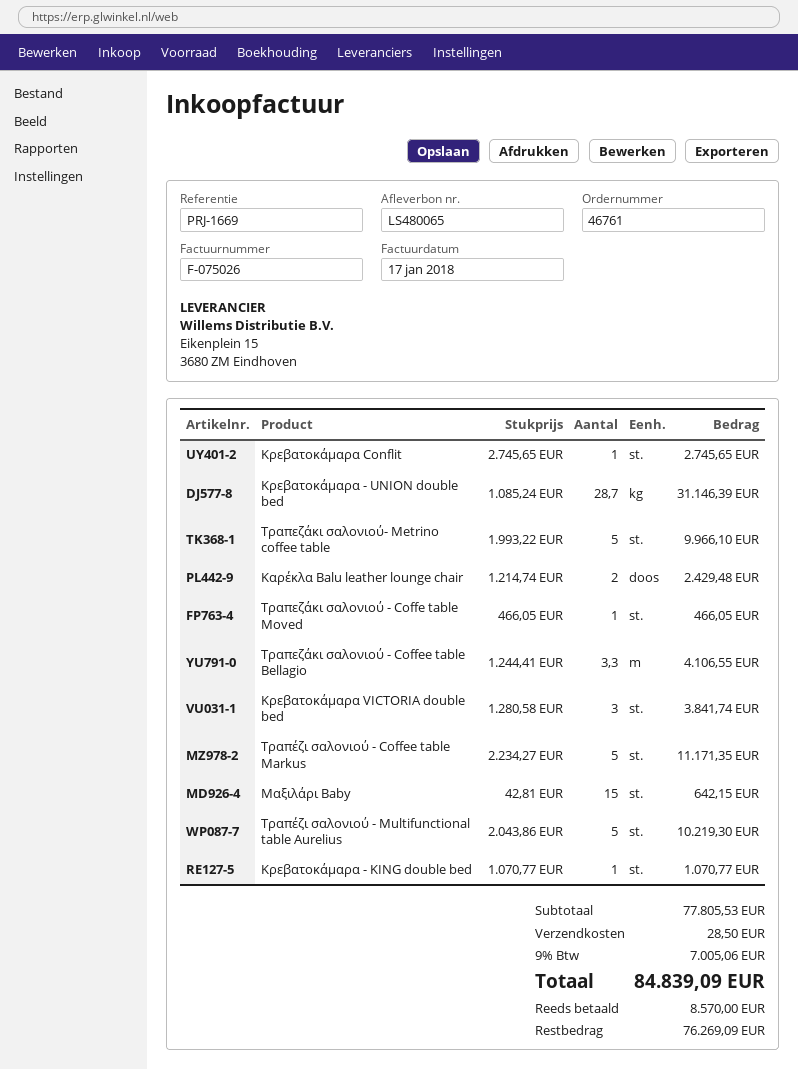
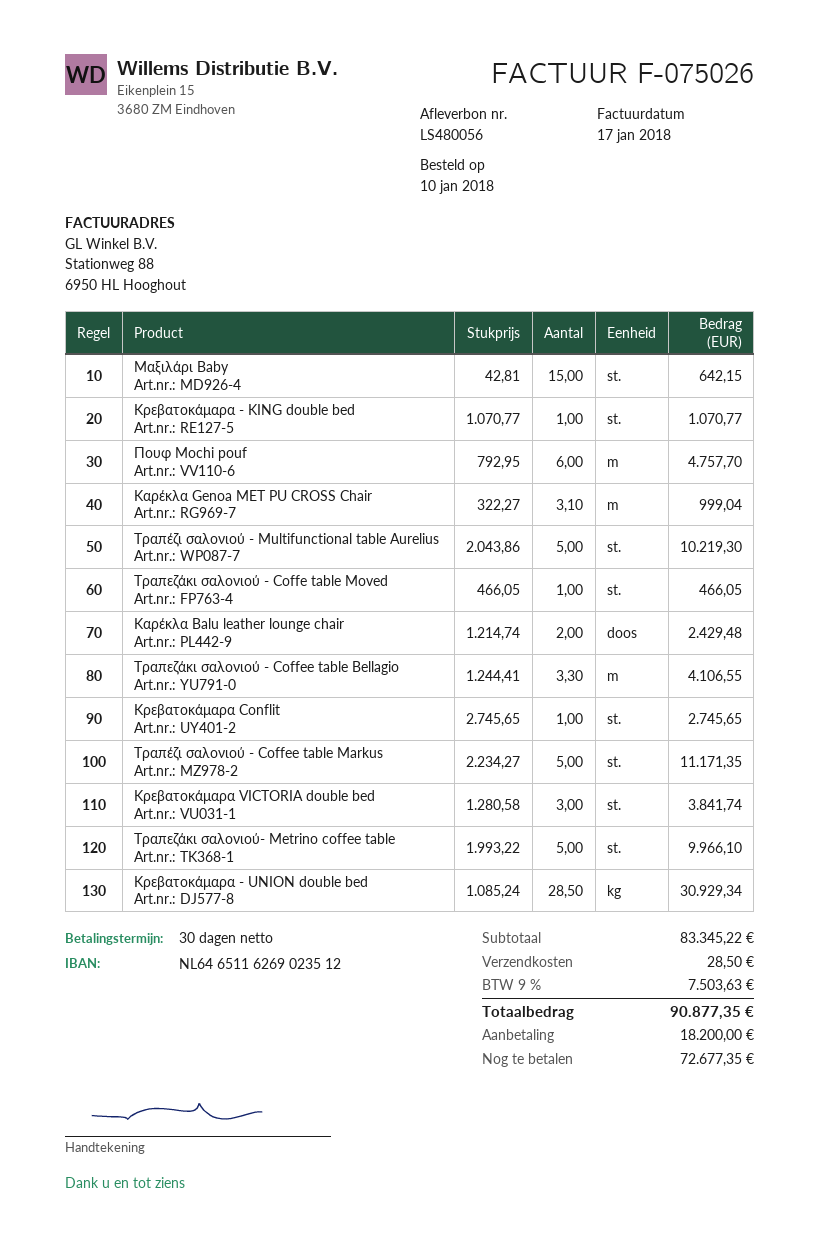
delivery note number: LS480065 -> LS480056
Κρεβατοκάμαρα - UNION double bed: 28.7 x 1085.24 = 31146.39 -> 28.5 x 1085.24 = 30929.34
Πουφ Mochi pouf: none -> 6 x 792.95 = 4757.70
Καρέκλα Genoa MET PU CROSS Chair: none -> 3.1 x 322.27 = 999.04
subtotal: 77805.53 -> 83345.22
tax: 9% = 7005.06 -> 9% = 7503.63
total: 84839.09 -> 90877.35
deposit: 8570.00 -> 18200.00
balance: 76269.09 -> 72677.35

